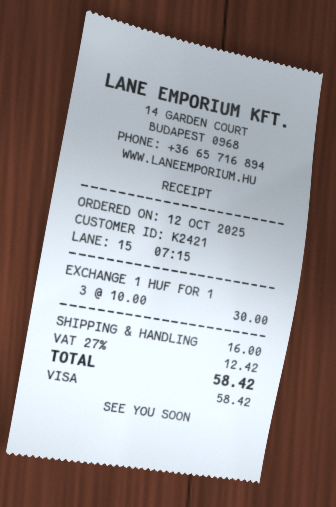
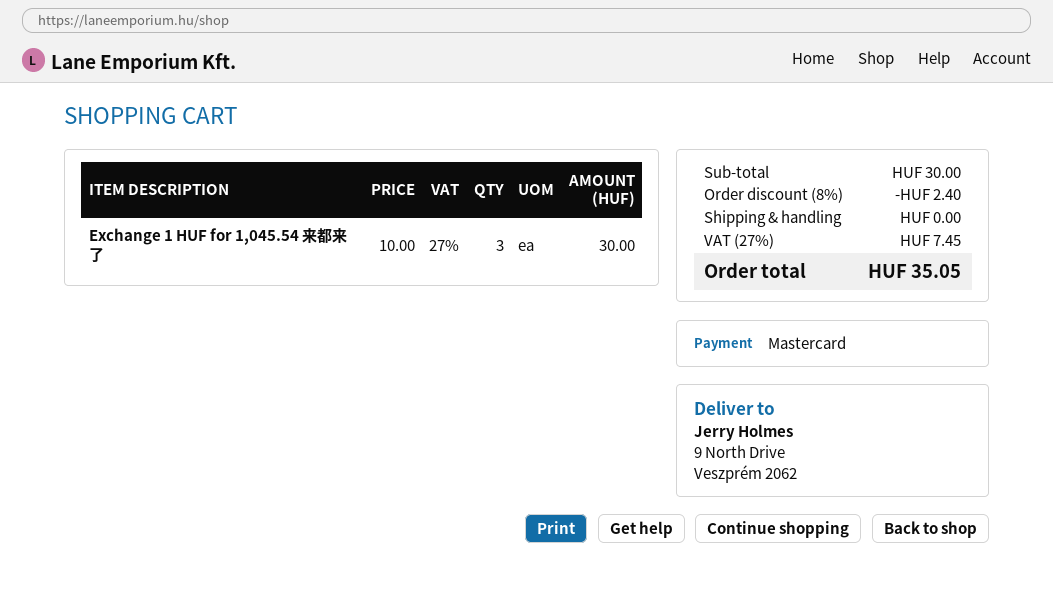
payment method: Visa -> Mastercard
discount: none -> 8% = 2.40
shipping: 16.00 -> 0.00
tax: 27% = 12.42 -> 27% = 7.45
total: 58.42 -> 35.05

